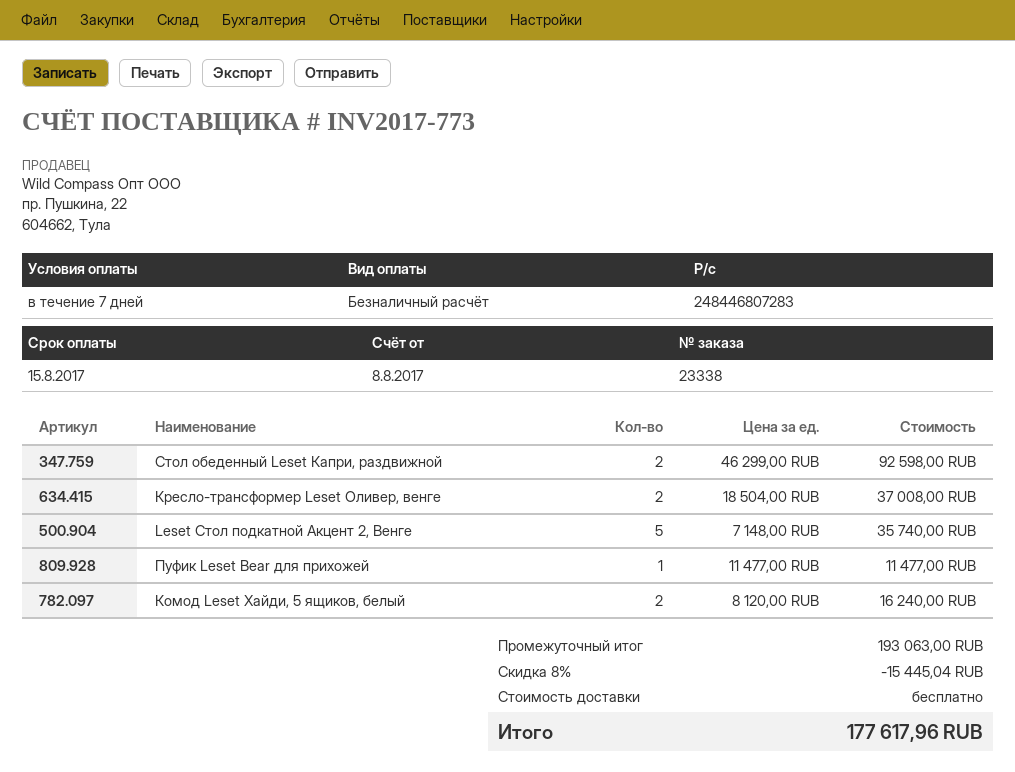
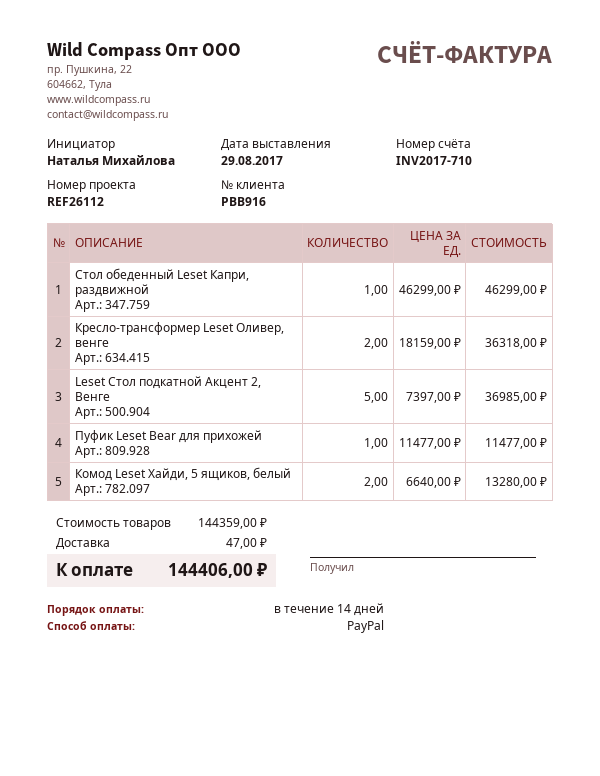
invoice number: INV2017-773 -> INV2017-710
invoice date: 2017-08-08 -> 2017-08-29
payment terms: 7 days -> 14 days
payment method: bank transfer -> PayPal
Стол обеденный Leset Капри, раздвижной: 2 x 46299.00 = 92598.00 -> 1 x 46299.00 = 46299.00
Кресло-трансформер Leset Оливер, венге: 2 x 18504.00 = 37008.00 -> 2 x 18159.00 = 36318.00
Leset Стол подкатной Акцент 2, Венге: 5 x 7148.00 = 35740.00 -> 5 x 7397.00 = 36985.00
Комод Leset Хайди, 5 ящиков, белый: 2 x 8120.00 = 16240.00 -> 2 x 6640.00 = 13280.00
subtotal: 193063.00 -> 144359.00
discount: 8% = 15445.04 -> none
shipping: 0.00 -> 47.00
total: 177617.96 -> 144406.00

